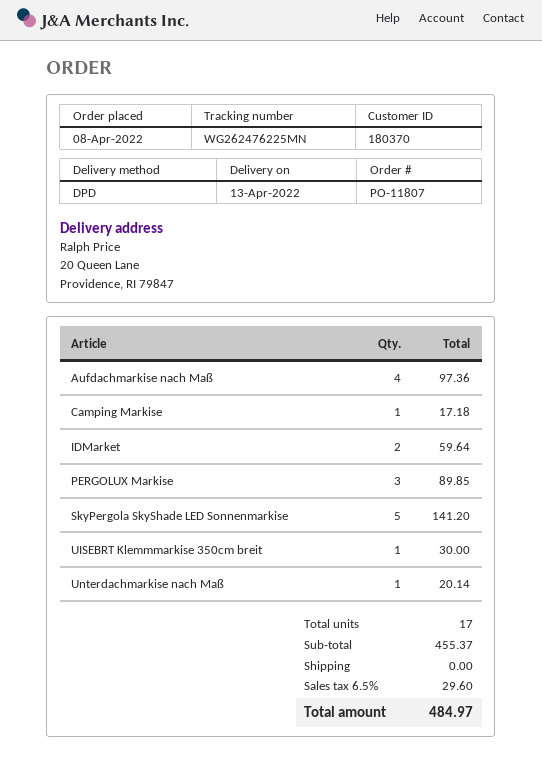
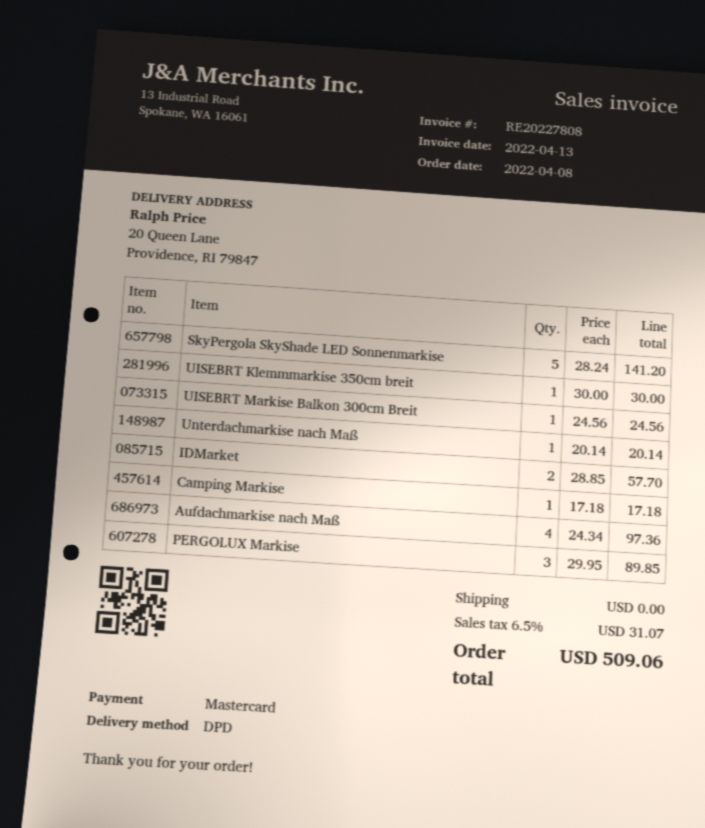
IDMarket: 2 for 59.64 -> 2 for 57.70
UISEBRT Markise Balkon 300cm Breit: none -> 1 for 24.56
tax: 6.5% = 29.60 -> 6.5% = 31.07
total: 484.97 -> 509.06

